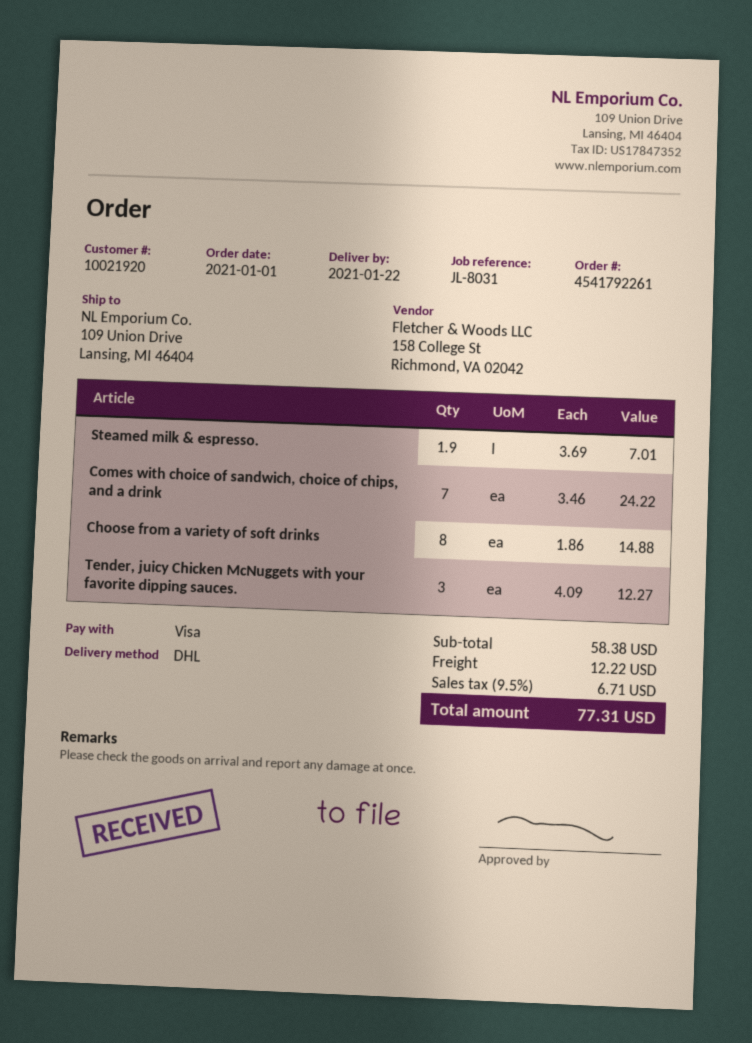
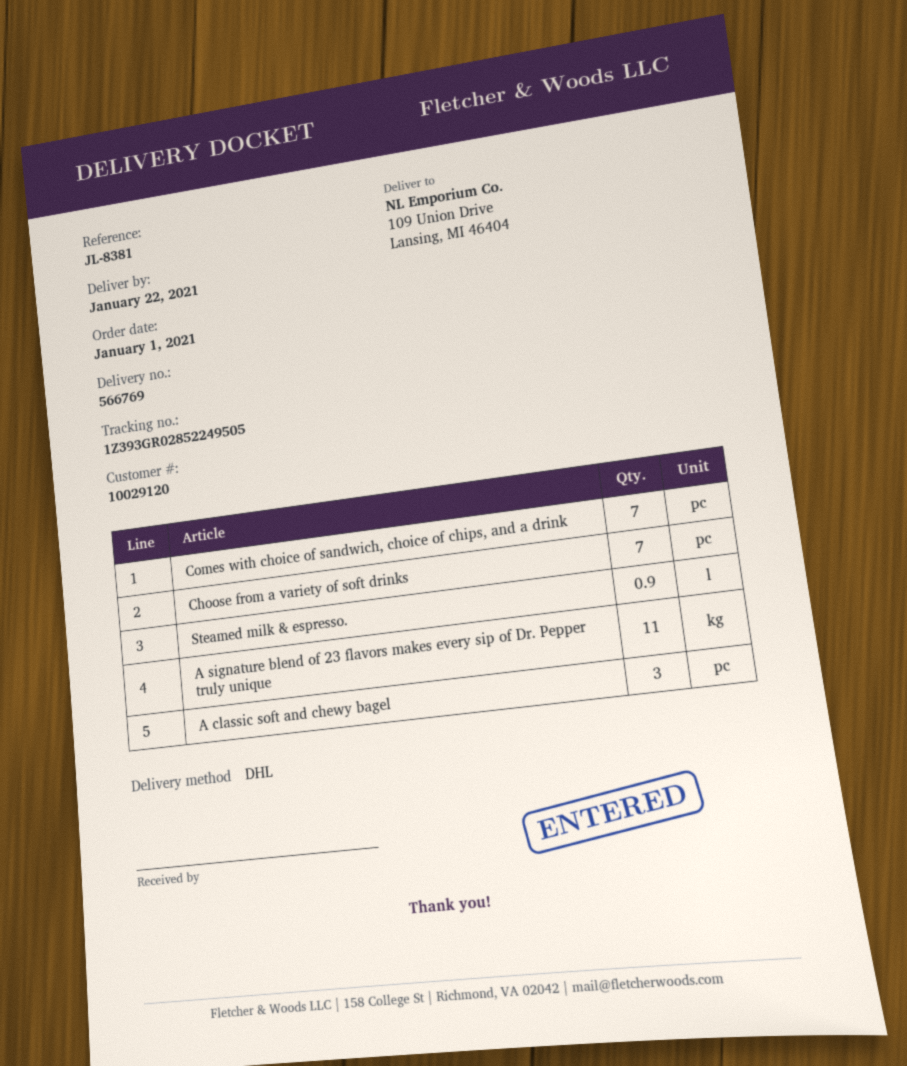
customer number: 10021920 -> 10029120
reference: JL-8031 -> JL-8381
Steamed milk & espresso.: 1.9 -> 0.9
Choose from a variety of soft drinks: 8 -> 7
Tender, juicy Chicken McNuggets with your favorite dipping sauces.: 3 -> none
A signature blend of 23 flavors makes every sip of Dr. Pepper truly unique: none -> 11
A classic soft and chewy bagel: none -> 3

